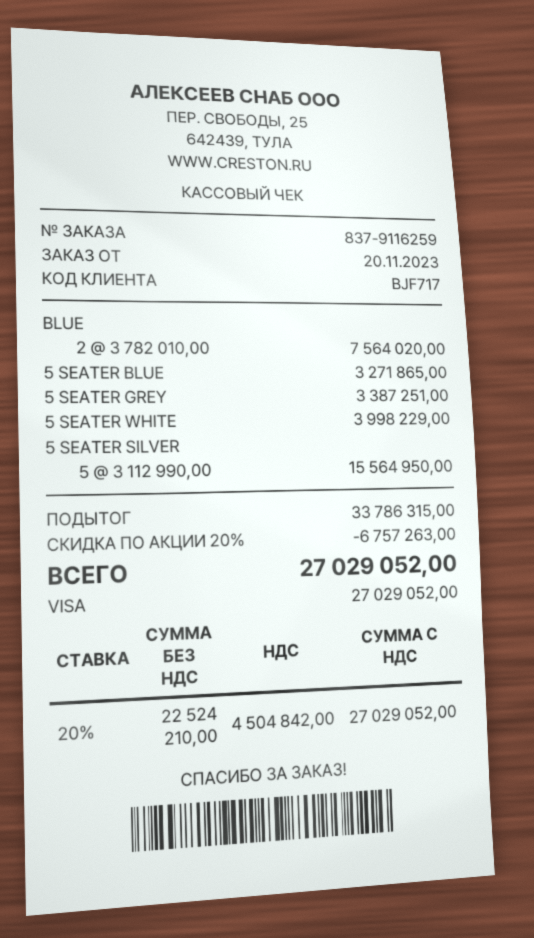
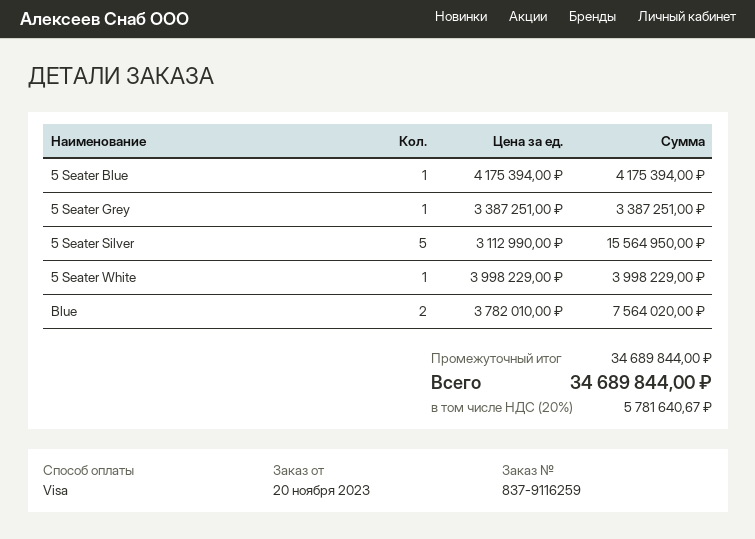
5 SEATER BLUE: 1 x 3271865.00 = 3271865.00 -> 1 x 4175394.00 = 4175394.00
subtotal: 33786315.00 -> 34689844.00
discount: 20% = 6757263.00 -> none
tax: 20% = 4504842.00 -> 20% = 5781640.67
total: 27029052.00 -> 34689844.00

